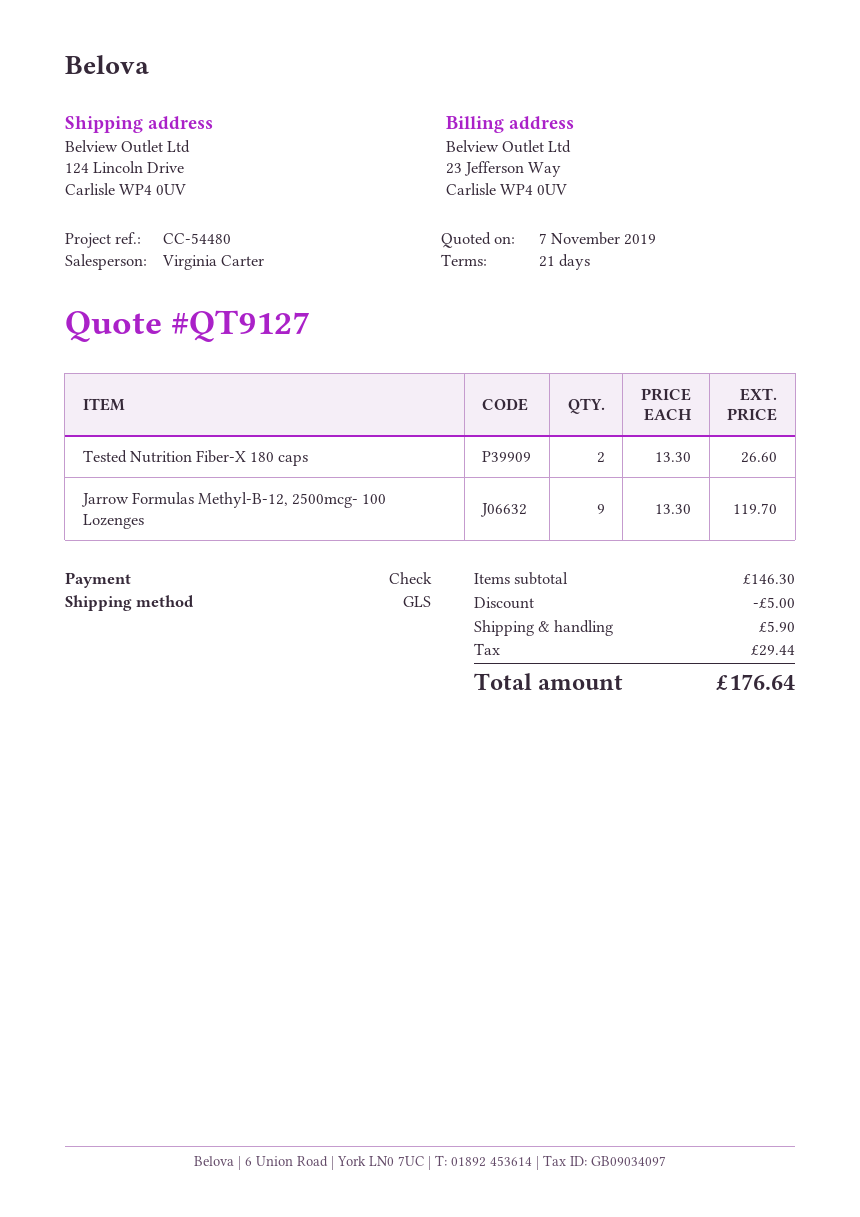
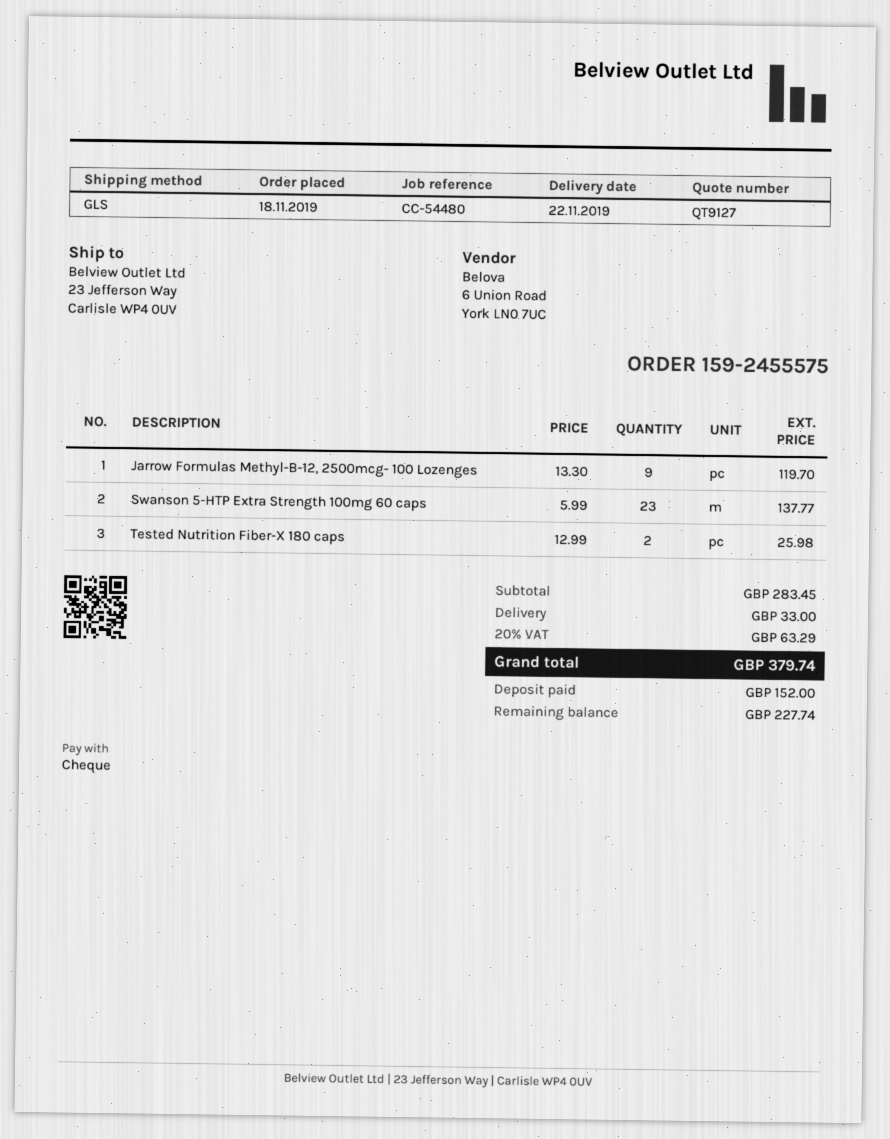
ship to: 124 Lincoln Drive, Carlisle WP4 0UV -> 23 Jefferson Way, Carlisle WP4 0UV
Tested Nutrition Fiber-X 180 caps: 2 x 13.30 = 26.60 -> 2 x 12.99 = 25.98
Swanson 5-HTP Extra Strength 100mg 60 caps: none -> 23 x 5.99 = 137.77
subtotal: 146.30 -> 283.45
discount: 5.00 -> none
shipping: 5.90 -> 33.00
tax: 29.44 -> 63.29
total: 176.64 -> 379.74

